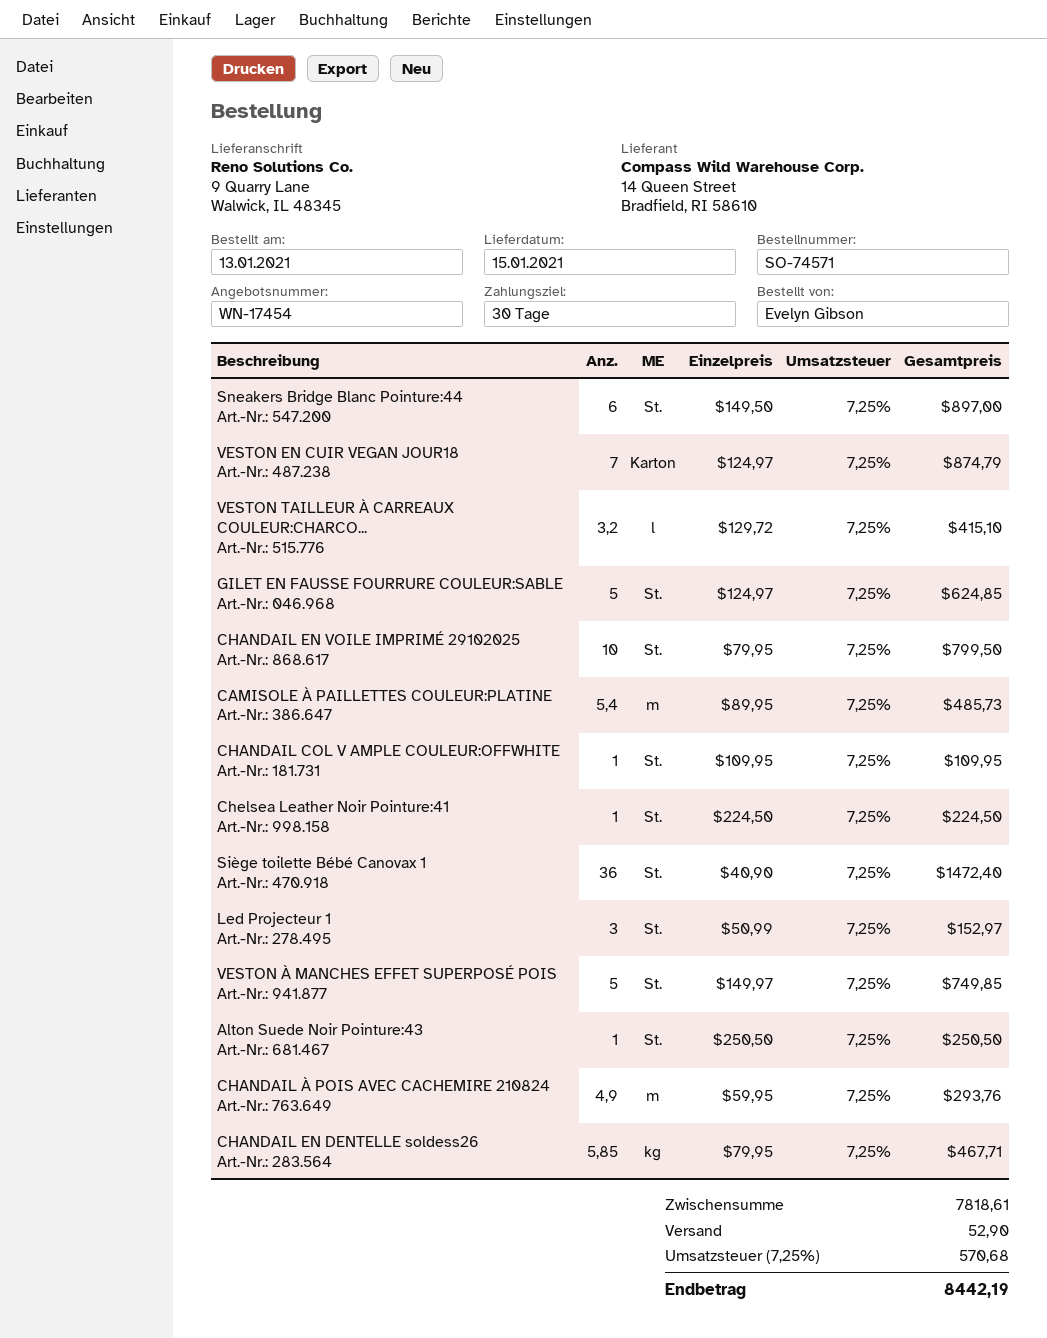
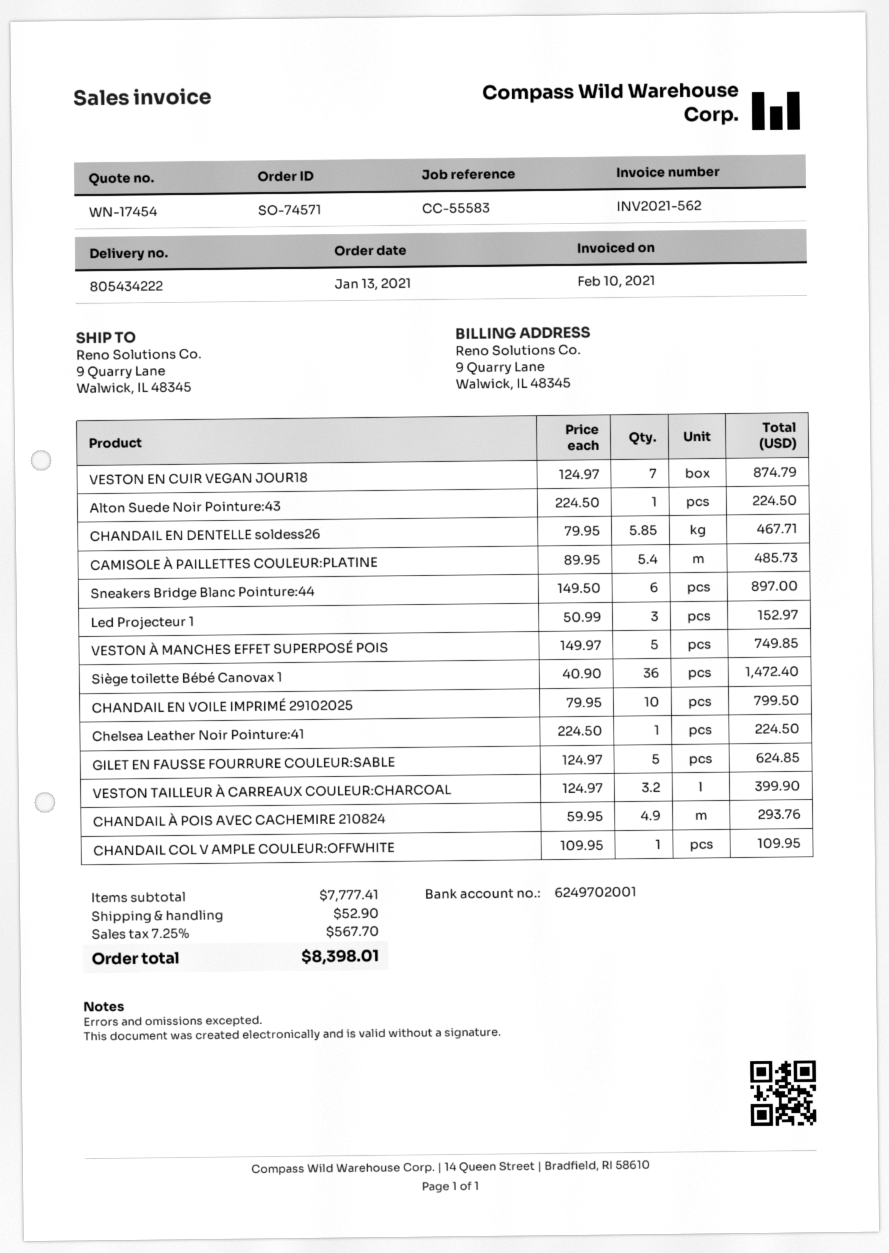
VESTON TAILLEUR À CARREAUX COULEUR:CHARCO...: 3.2 x 129.72 = 415.10 -> 3.2 x 124.97 = 399.90
Alton Suede Noir Pointure:43: 1 x 250.50 = 250.50 -> 1 x 224.50 = 224.50
subtotal: 7818.61 -> 7777.41
tax: 7.25% = 570.68 -> 7.25% = 567.70
total: 8442.19 -> 8398.01

